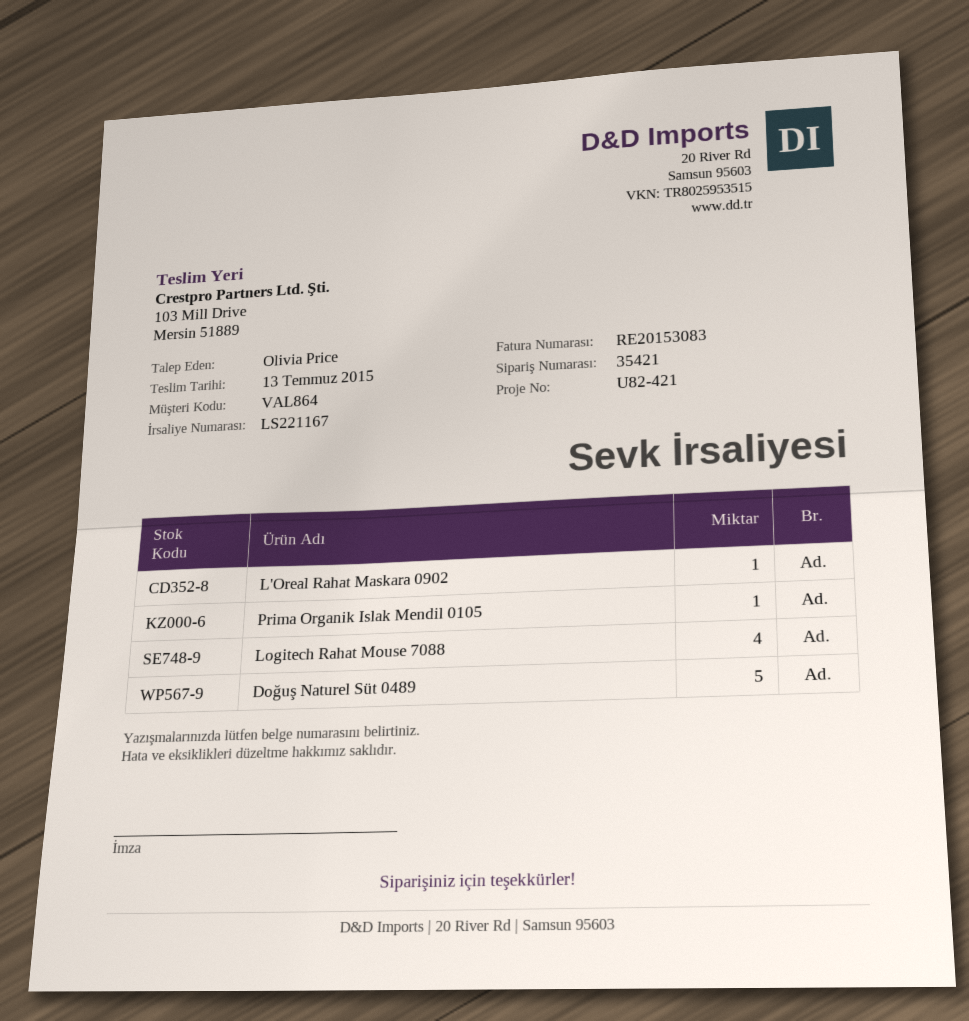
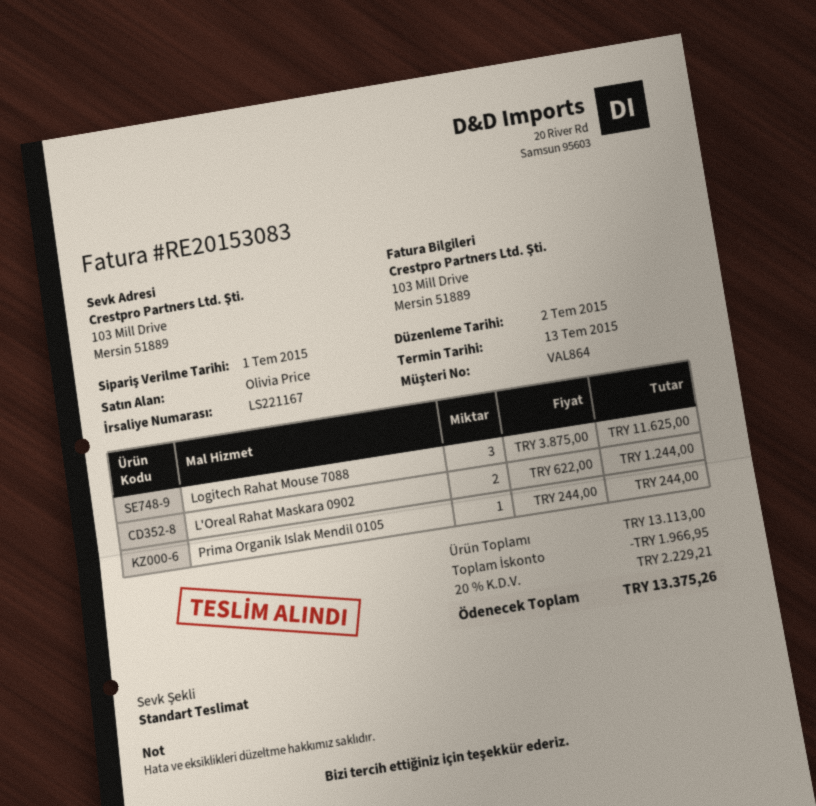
L'Oreal Rahat Maskara 0902: 1 -> 2
Logitech Rahat Mouse 7088: 4 -> 3
Doğuş Naturel Süt 0489: 5 -> none

